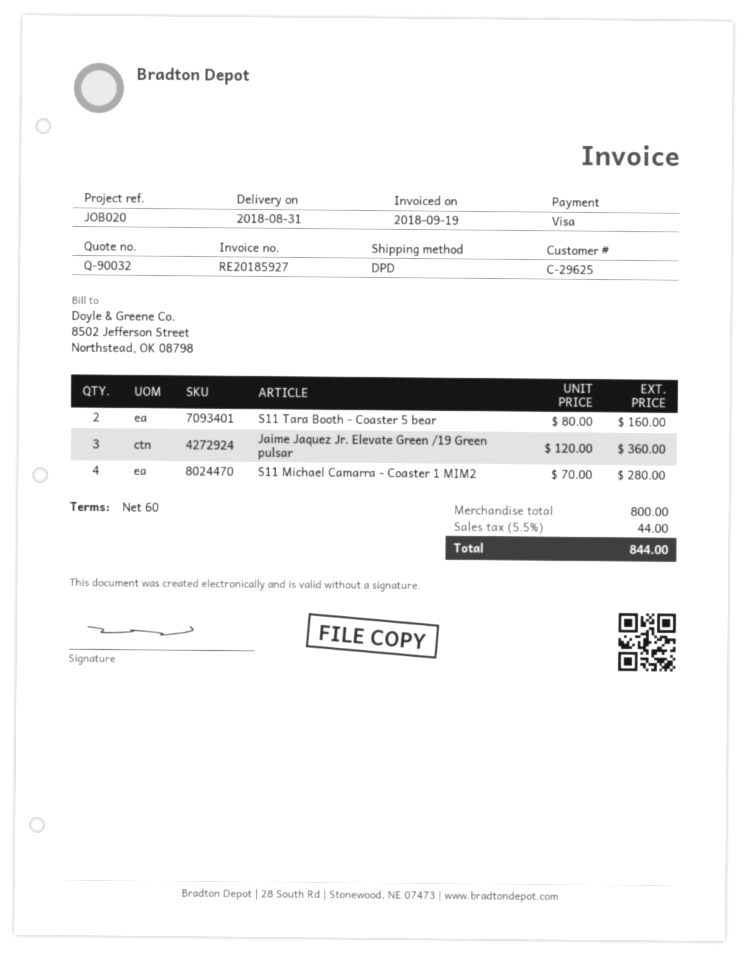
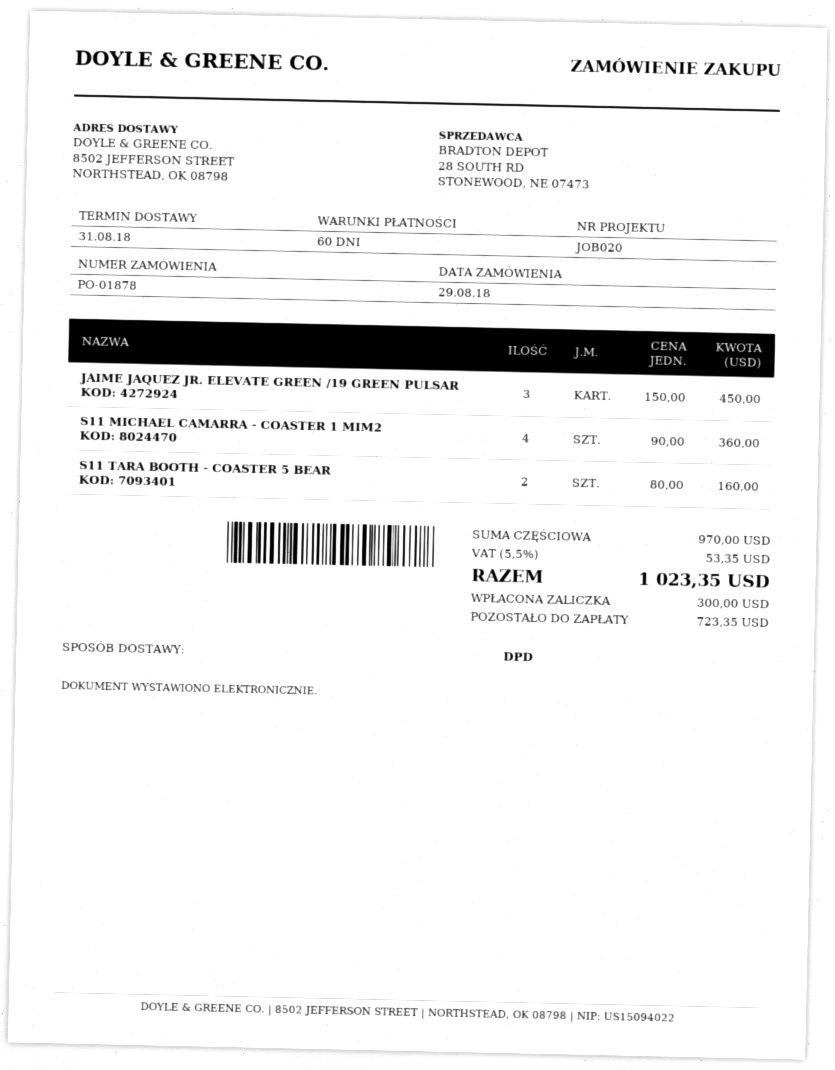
Jaime Jaquez Jr. Elevate Green /19 Green pulsar: 3 x 120.00 = 360.00 -> 3 x 150.00 = 450.00
S11 Michael Camarra - Coaster 1 MIM2: 4 x 70.00 = 280.00 -> 4 x 90.00 = 360.00
subtotal: 800.00 -> 970.00
tax: 5.5% = 44.00 -> 5.5% = 53.35
total: 844.00 -> 1023.35

